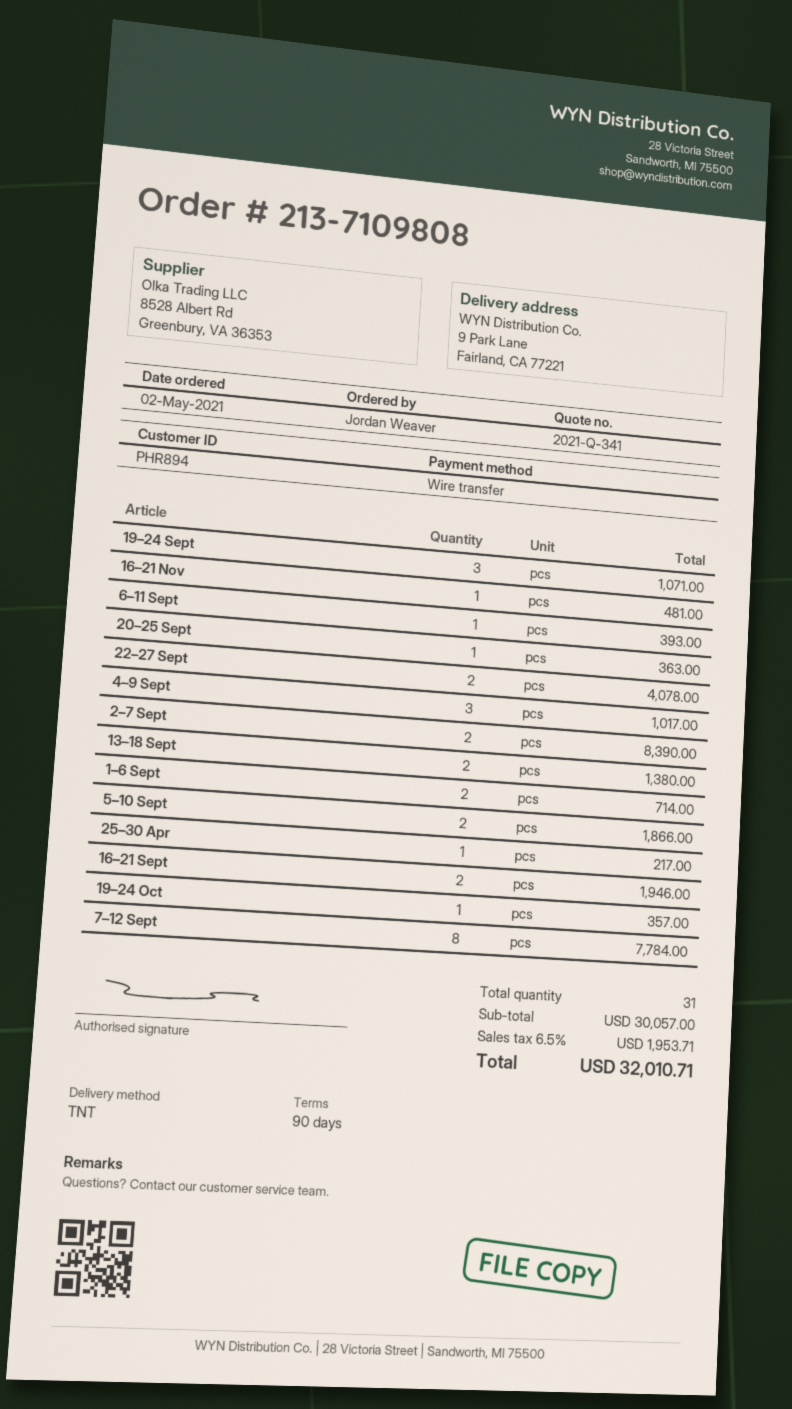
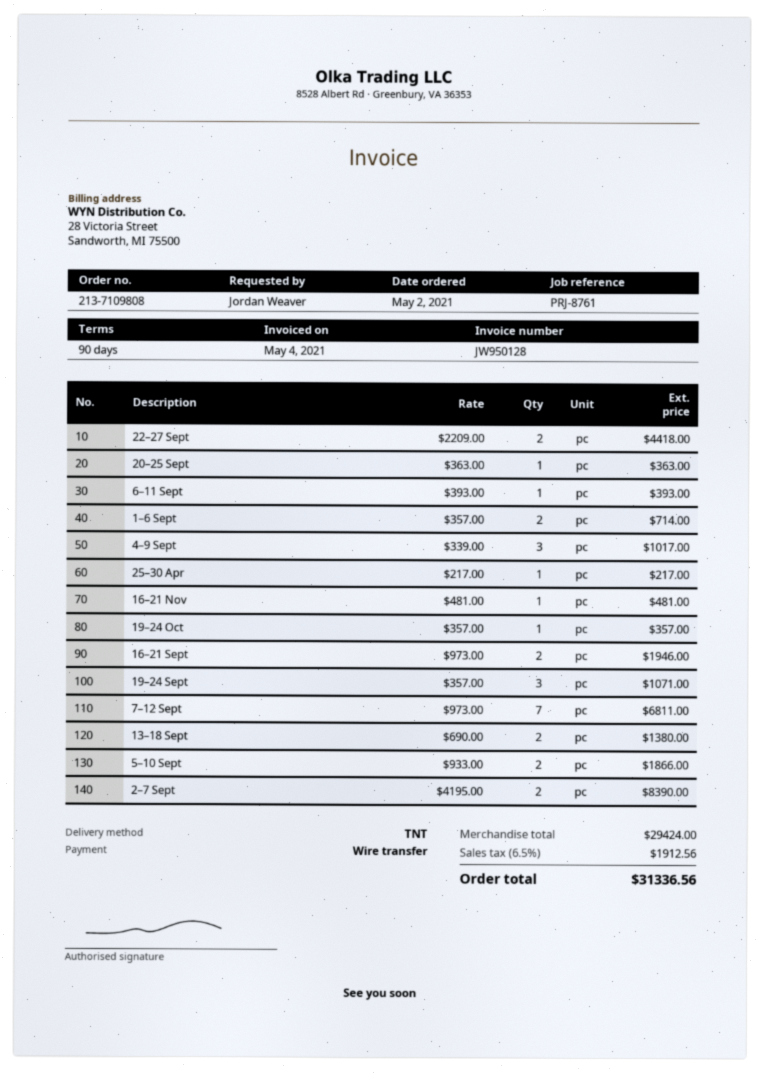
22–27 Sept: 2 for 4078.00 -> 2 for 4418.00
7–12 Sept: 8 for 7784.00 -> 7 for 6811.00
subtotal: 30057.00 -> 29424.00
tax: 6.5% = 1953.71 -> 6.5% = 1912.56
total: 32010.71 -> 31336.56

